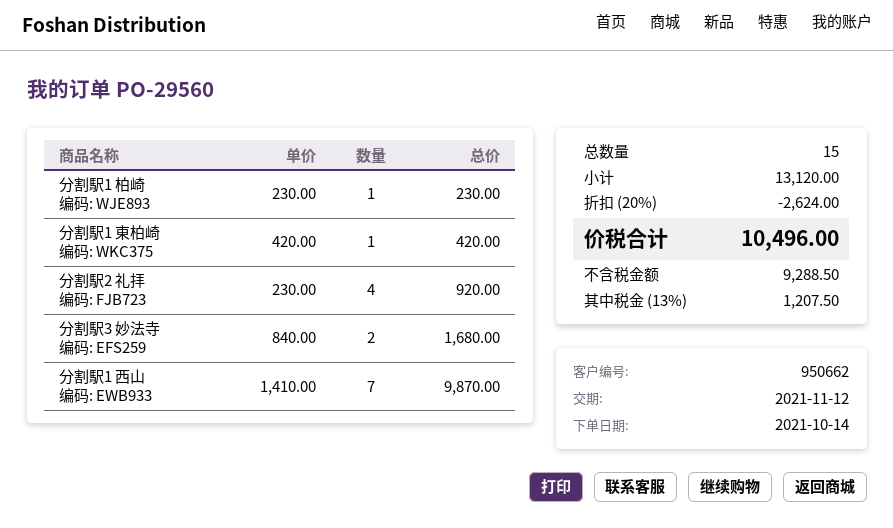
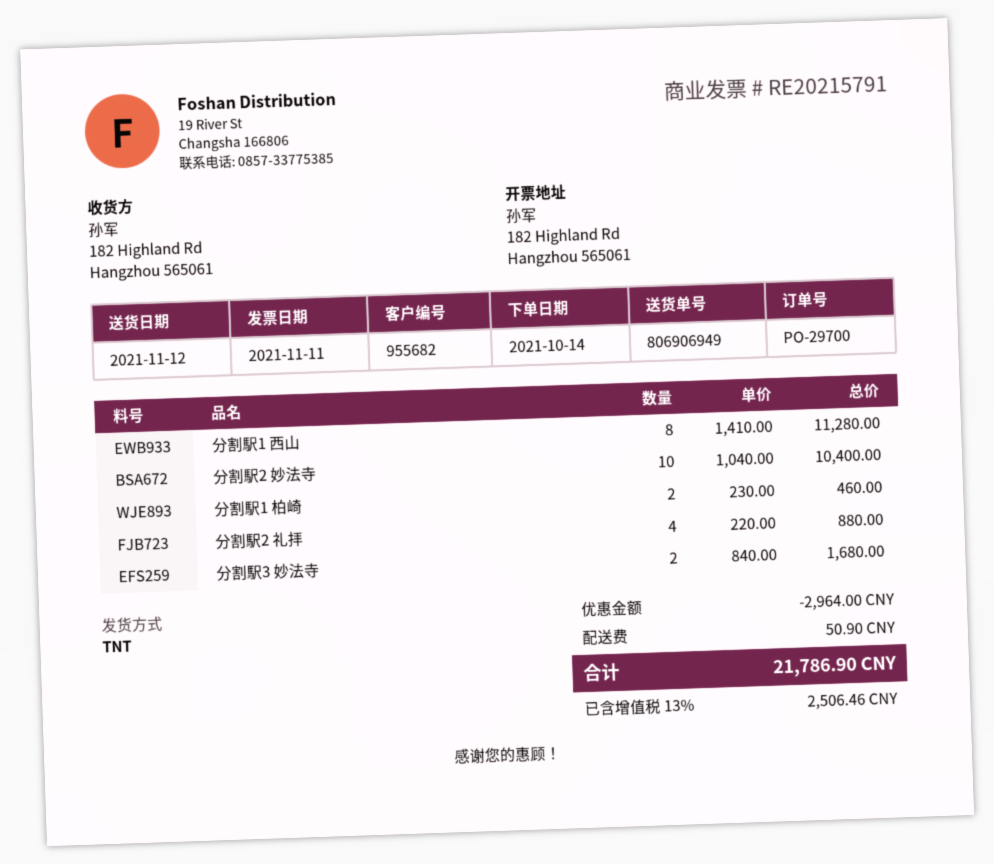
order number: PO-29560 -> PO-29700
customer number: 950662 -> 955682
分割駅1 柏崎: 1 x 230.00 = 230.00 -> 2 x 230.00 = 460.00
分割駅1 東柏崎: 1 x 420.00 = 420.00 -> none
分割駅2 礼拝: 4 x 230.00 = 920.00 -> 4 x 220.00 = 880.00
分割駅1 西山: 7 x 1410.00 = 9870.00 -> 8 x 1410.00 = 11280.00
分割駅2 妙法寺: none -> 10 x 1040.00 = 10400.00
discount: 2624.00 -> 2964.00
shipping: none -> 50.90
tax: 13% = 1207.50 -> 13% = 2506.46
total: 10496.00 -> 21786.90

